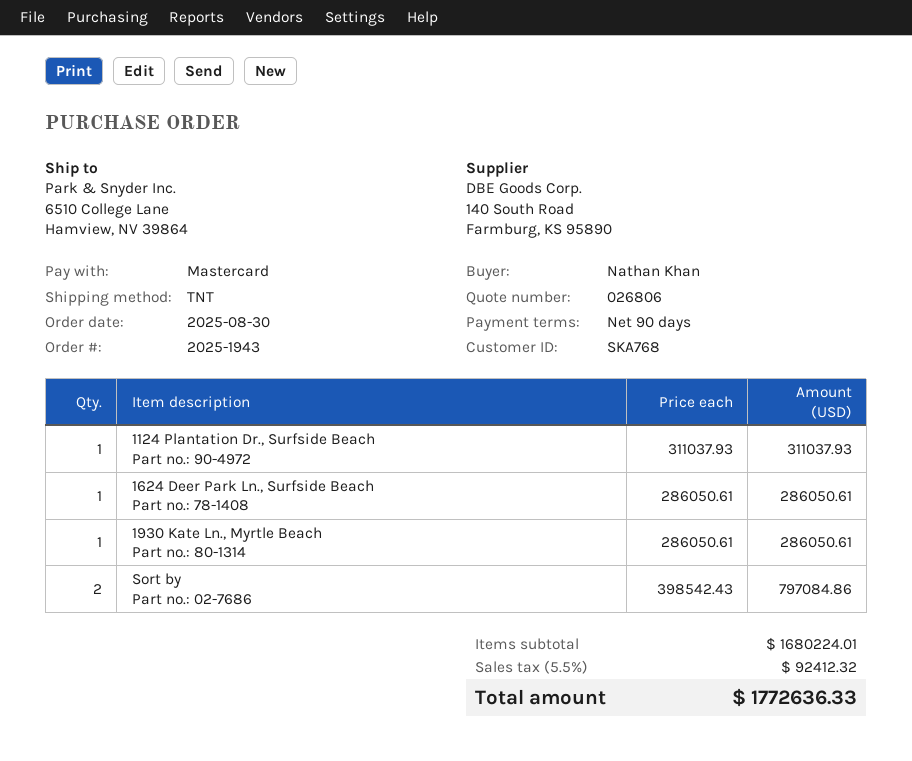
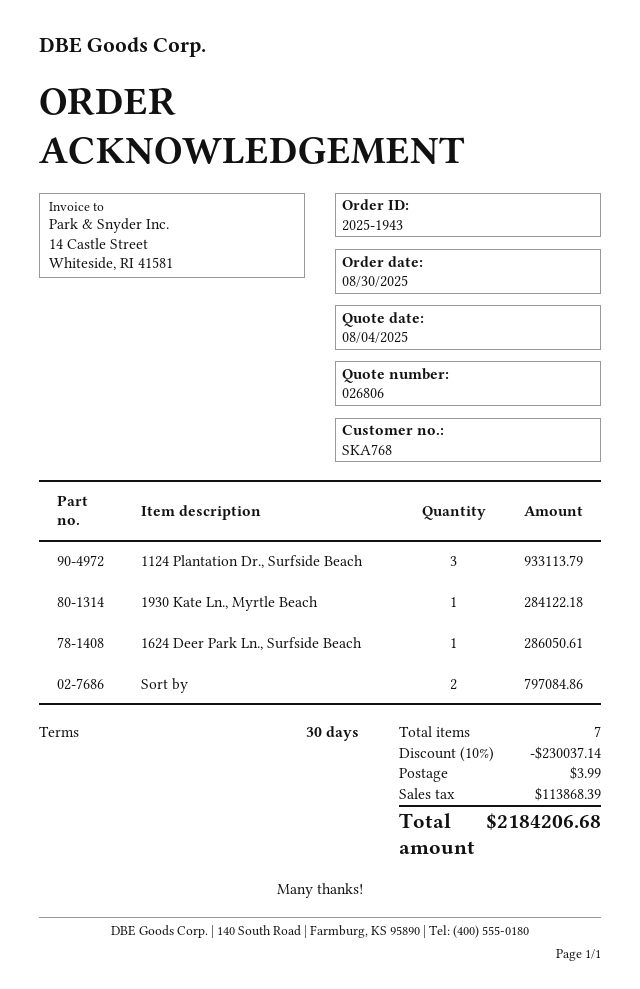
payment terms: 90 days -> 30 days
1124 Plantation Dr., Surfside Beach: 1 for 311037.93 -> 3 for 933113.79
1930 Kate Ln., Myrtle Beach: 1 for 286050.61 -> 1 for 284122.18
discount: none -> 10% = 230037.14
shipping: none -> 3.99
tax: 92412.32 -> 113868.39
total: 1772636.33 -> 2184206.68

